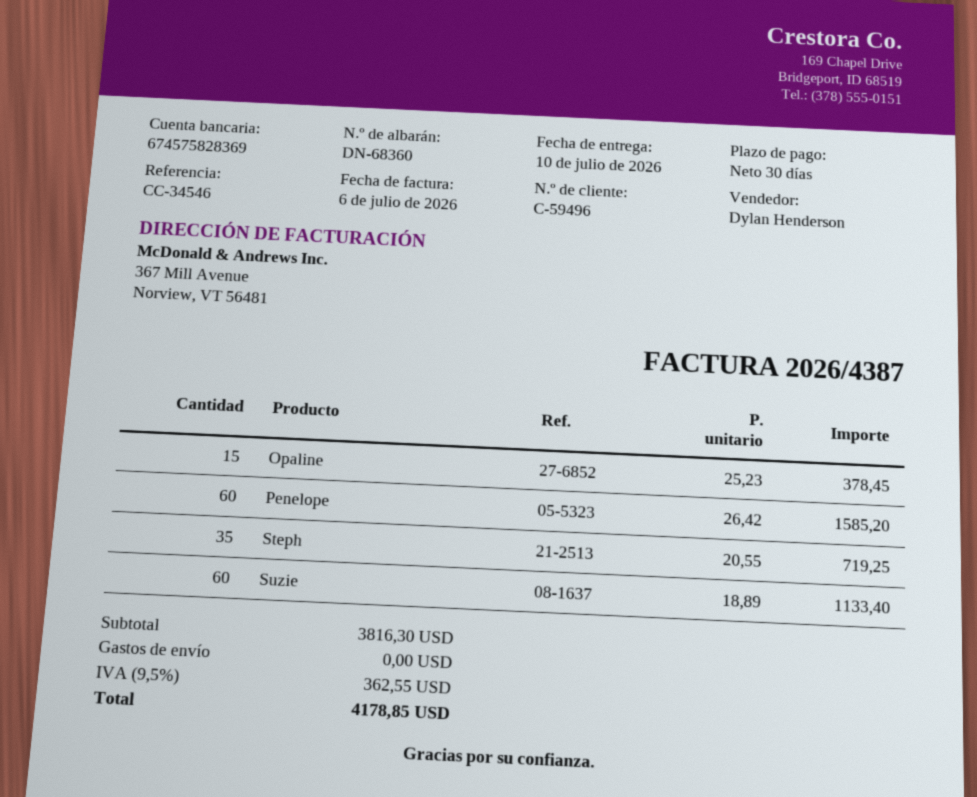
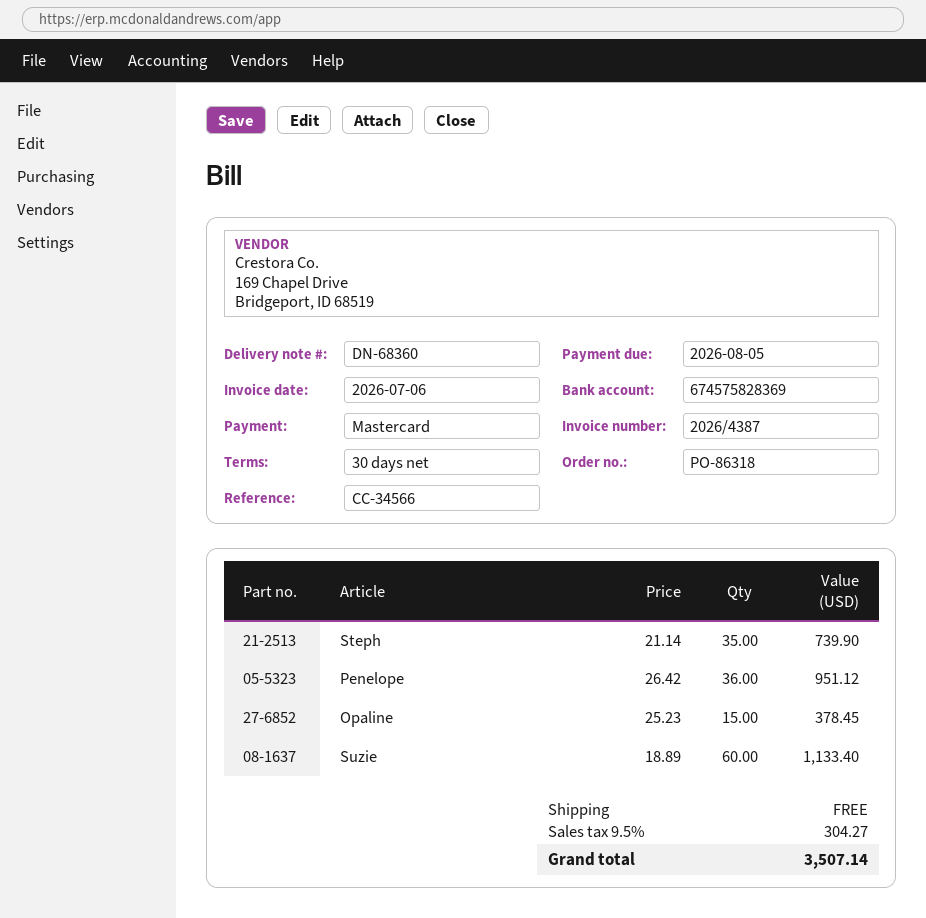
reference: CC-34546 -> CC-34566
Penelope: 60 x 26.42 = 1585.20 -> 36 x 26.42 = 951.12
Steph: 35 x 20.55 = 719.25 -> 35 x 21.14 = 739.90
tax: 9.5% = 362.55 -> 9.5% = 304.27
total: 4178.85 -> 3507.14

